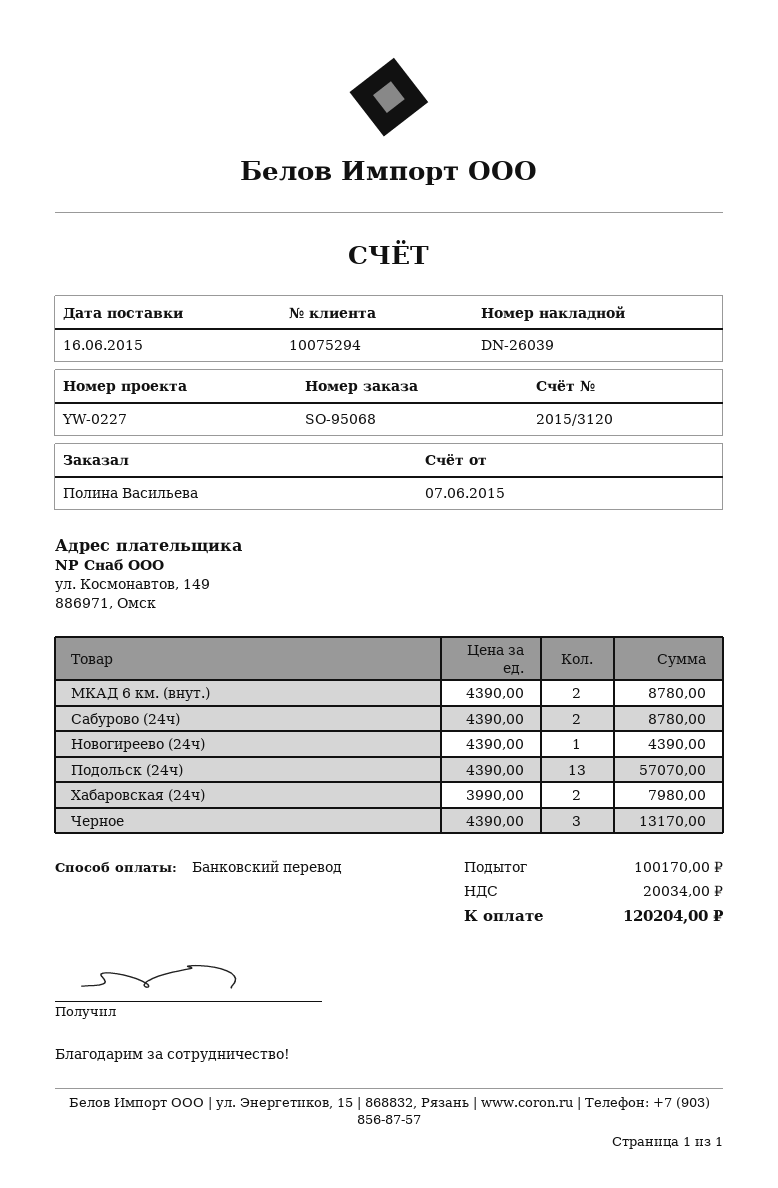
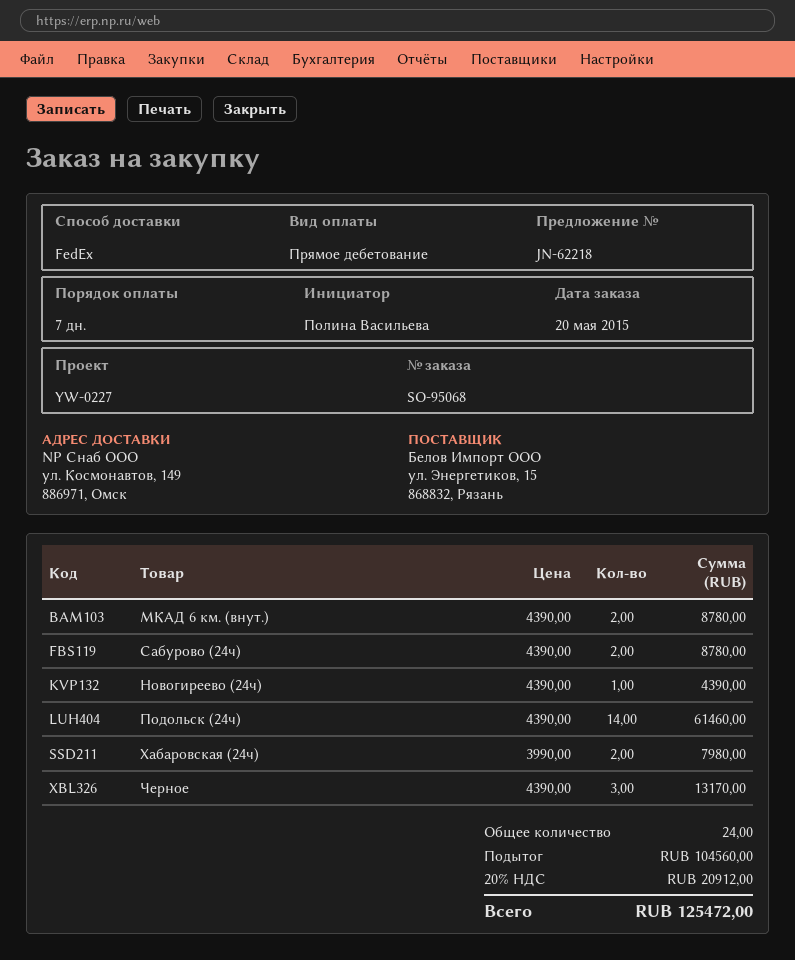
payment method: bank transfer -> direct debit
Подольск (24ч): 13 x 4390.00 = 57070.00 -> 14 x 4390.00 = 61460.00
subtotal: 100170.00 -> 104560.00
tax: 20034.00 -> 20912.00
total: 120204.00 -> 125472.00

